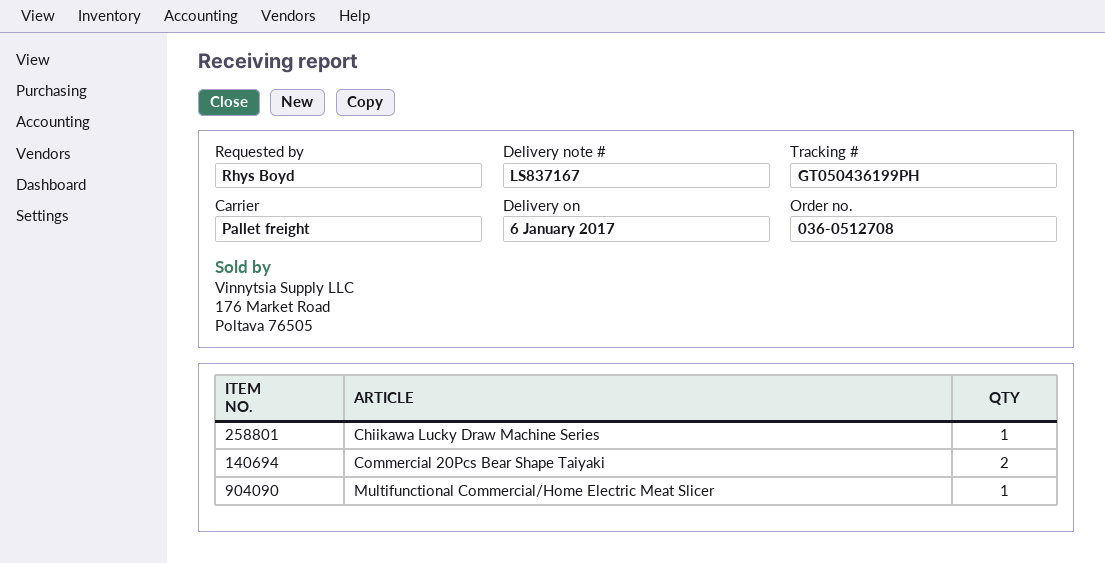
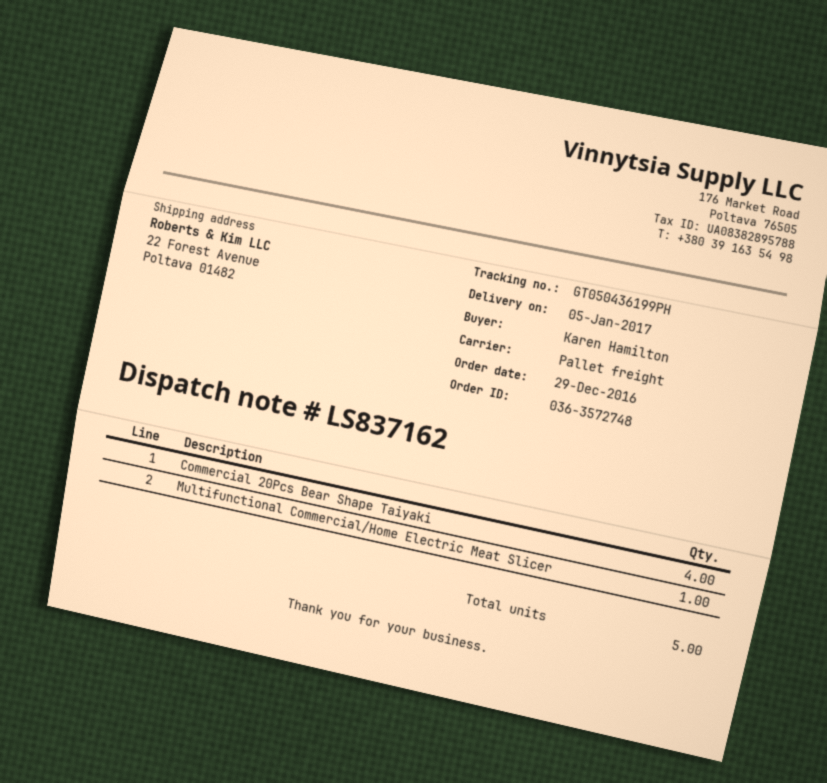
order number: 036-0512708 -> 036-3572748
delivery note number: LS837167 -> LS837162
delivery date: 2017-01-06 -> 2017-01-05
ordered by: Rhys Boyd -> Karen Hamilton
Chiikawa Lucky Draw Machine Series: 1 -> none
Commercial 20Pcs Bear Shape Taiyaki: 2 -> 4

